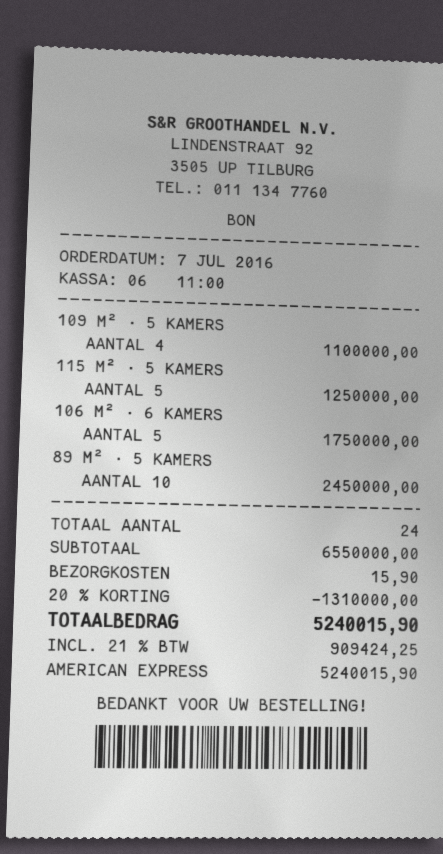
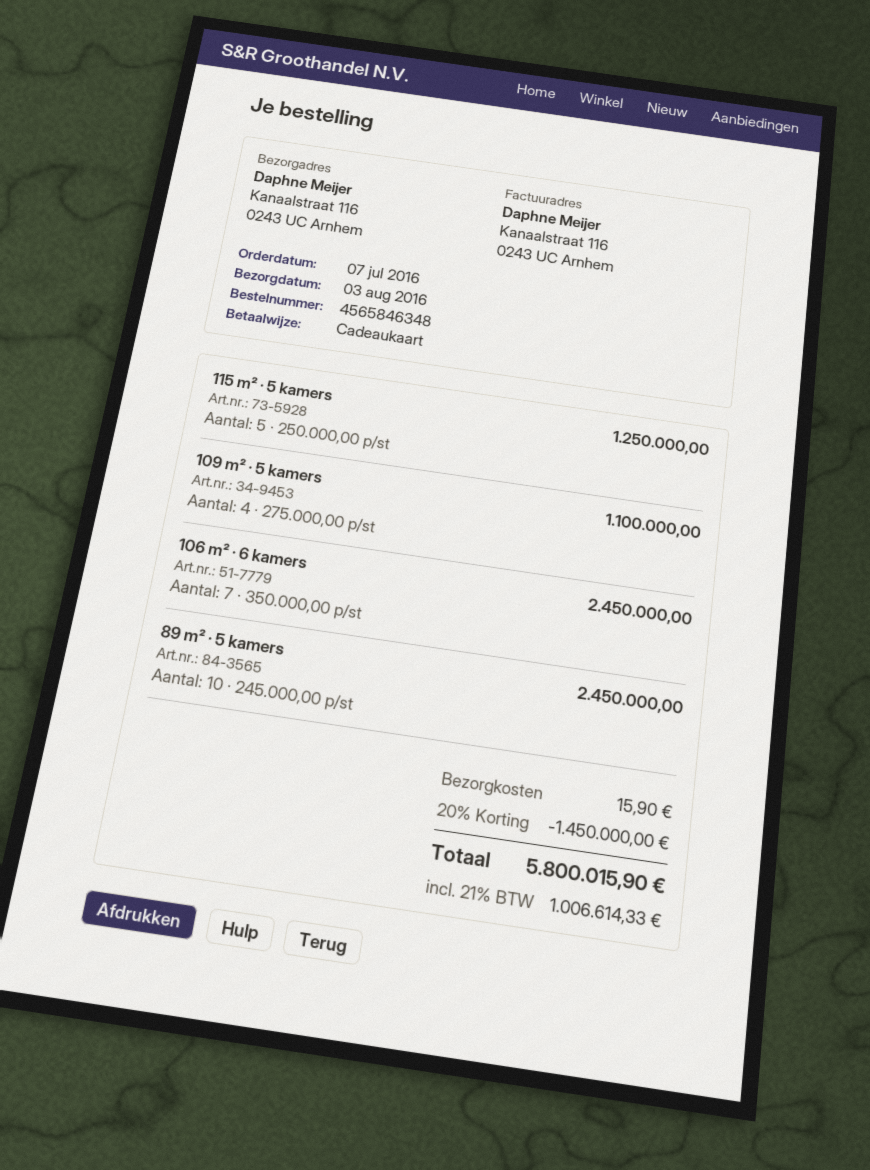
payment method: American Express -> gift card
106 M² · 6 KAMERS: 5 for 1750000.00 -> 7 for 2450000.00
discount: 20% = 1310000.00 -> 20% = 1450000.00
tax: 21% = 909424.25 -> 21% = 1006614.33
total: 5240015.90 -> 5800015.90

